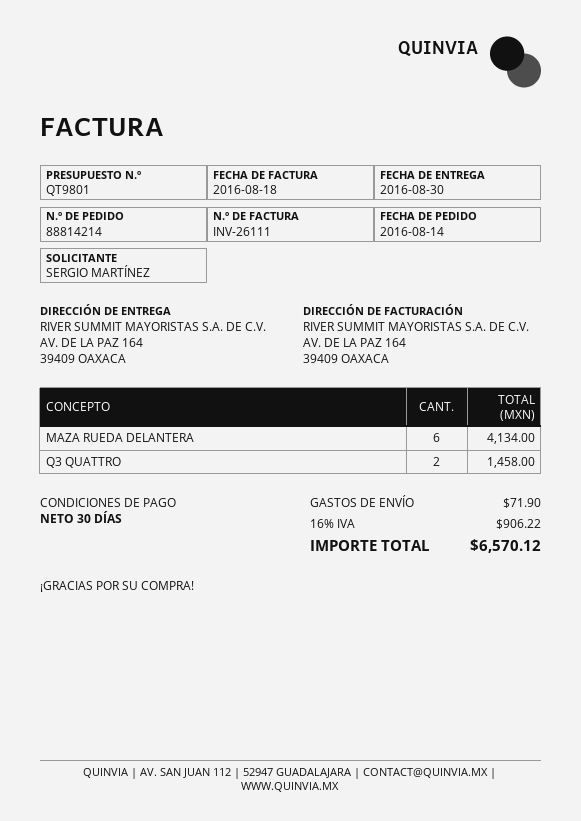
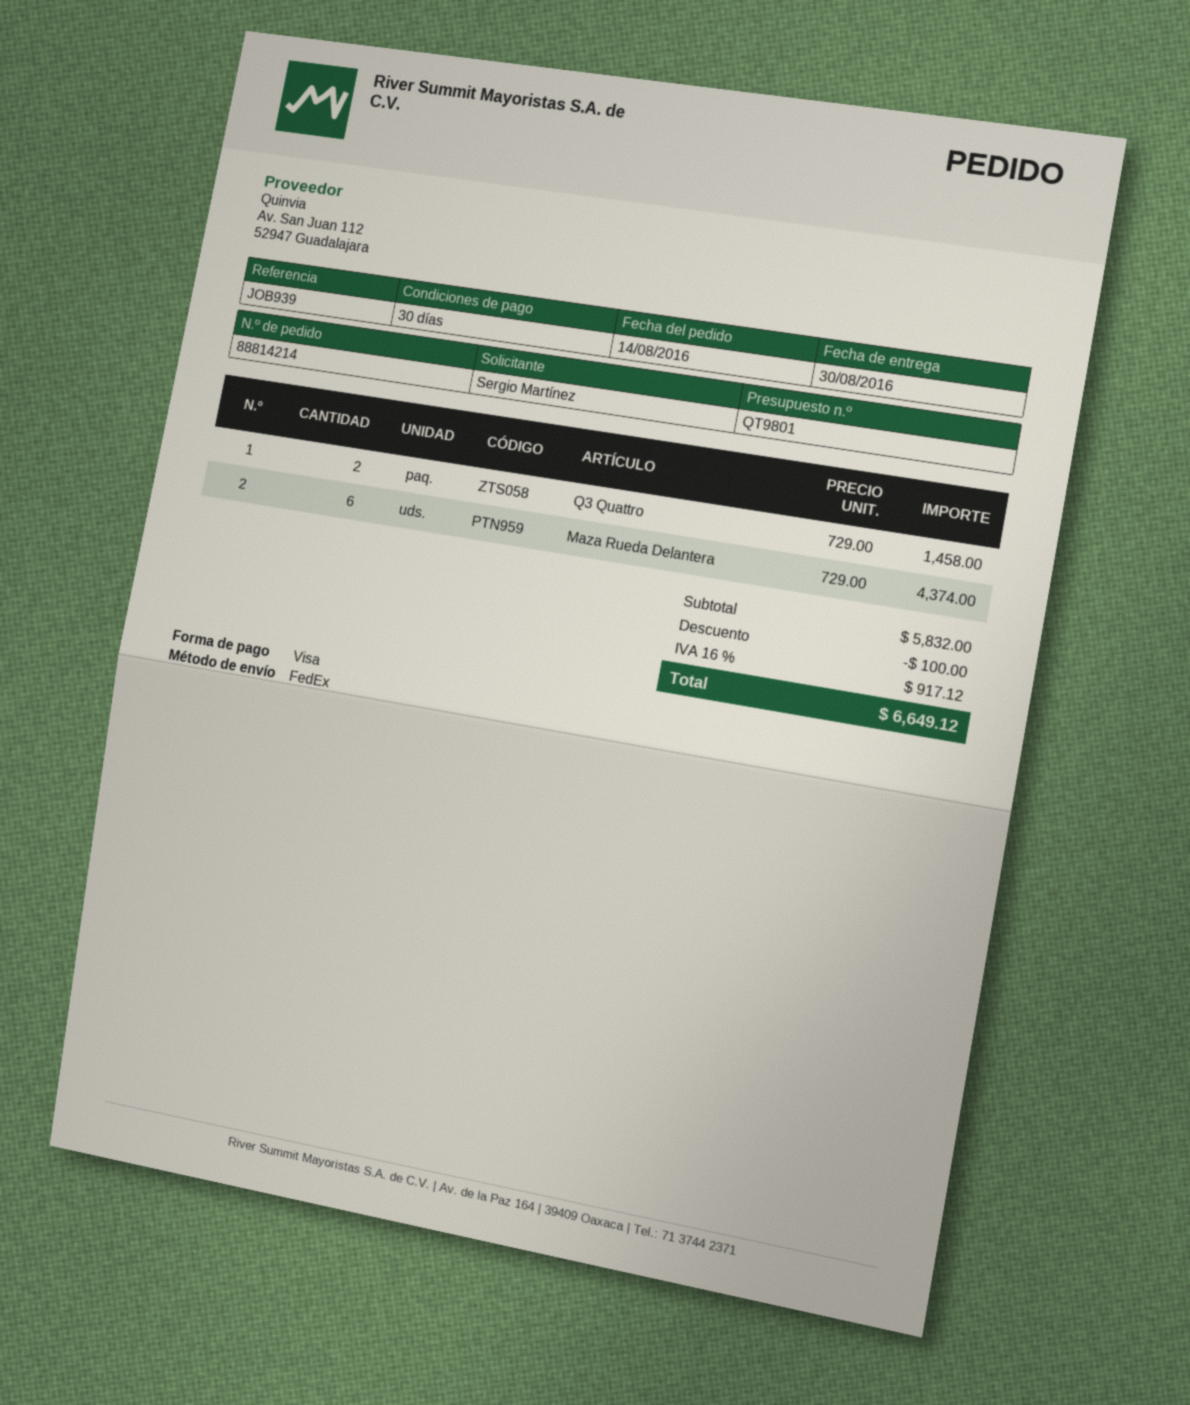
MAZA RUEDA DELANTERA: 6 for 4134.00 -> 6 for 4374.00
discount: none -> 100.00
shipping: 71.90 -> none
tax: 16% = 906.22 -> 16% = 917.12
total: 6570.12 -> 6649.12

